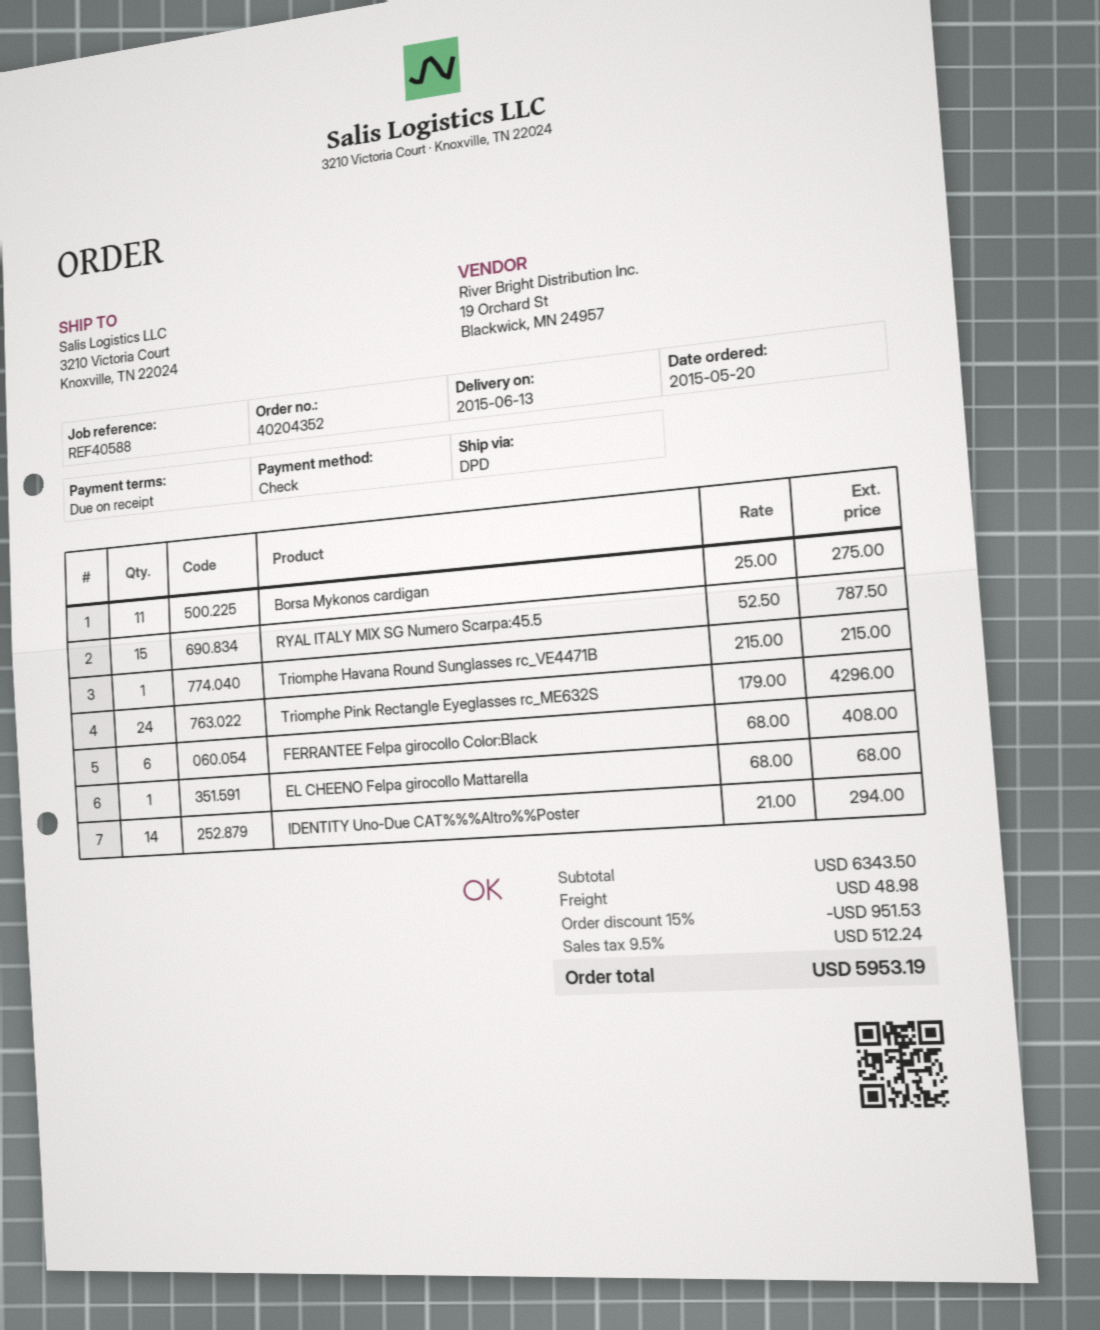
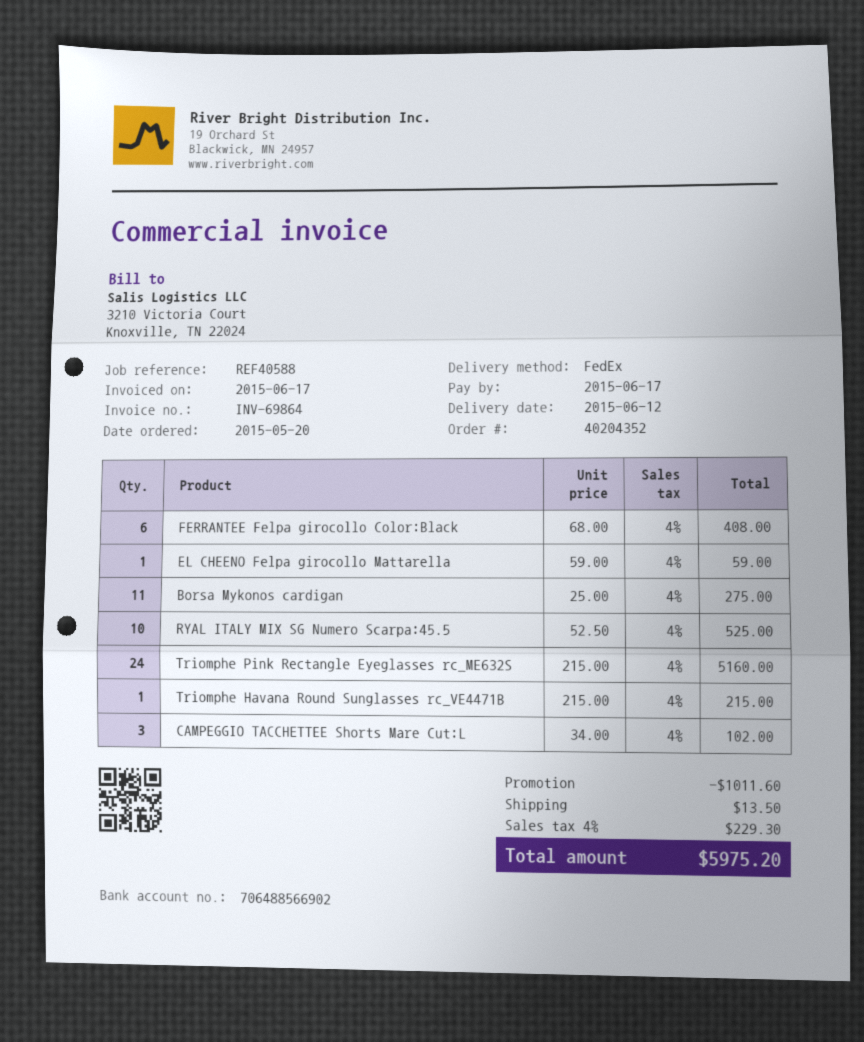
delivery date: 2015-06-13 -> 2015-06-12
shipping method: DPD -> FedEx
RYAL ITALY MIX SG Numero Scarpa:45.5: 15 x 52.50 = 787.50 -> 10 x 52.50 = 525.00
Triomphe Pink Rectangle Eyeglasses rc_ME632S: 24 x 179.00 = 4296.00 -> 24 x 215.00 = 5160.00
EL CHEENO Felpa girocollo Mattarella: 1 x 68.00 = 68.00 -> 1 x 59.00 = 59.00
IDENTITY Uno-Due CAT%%%Altro%%Poster: 14 x 21.00 = 294.00 -> none
CAMPEGGIO TACCHETTEE Shorts Mare Cut:L: none -> 3 x 34.00 = 102.00
discount: 951.53 -> 1011.60
shipping: 48.98 -> 13.50
tax: 9.5% = 512.24 -> 4% = 229.30
total: 5953.19 -> 5975.20

